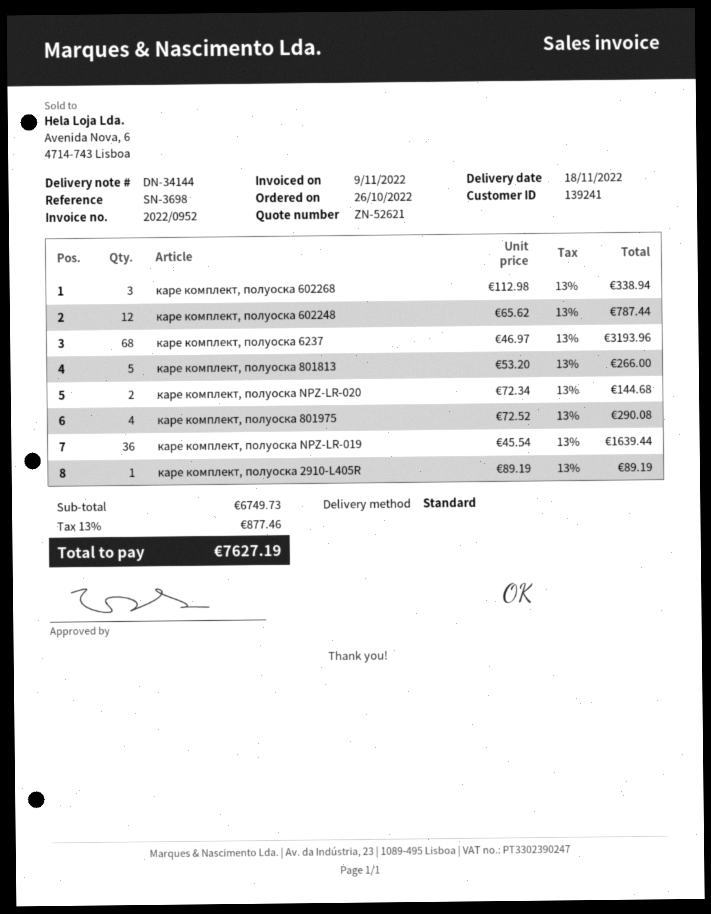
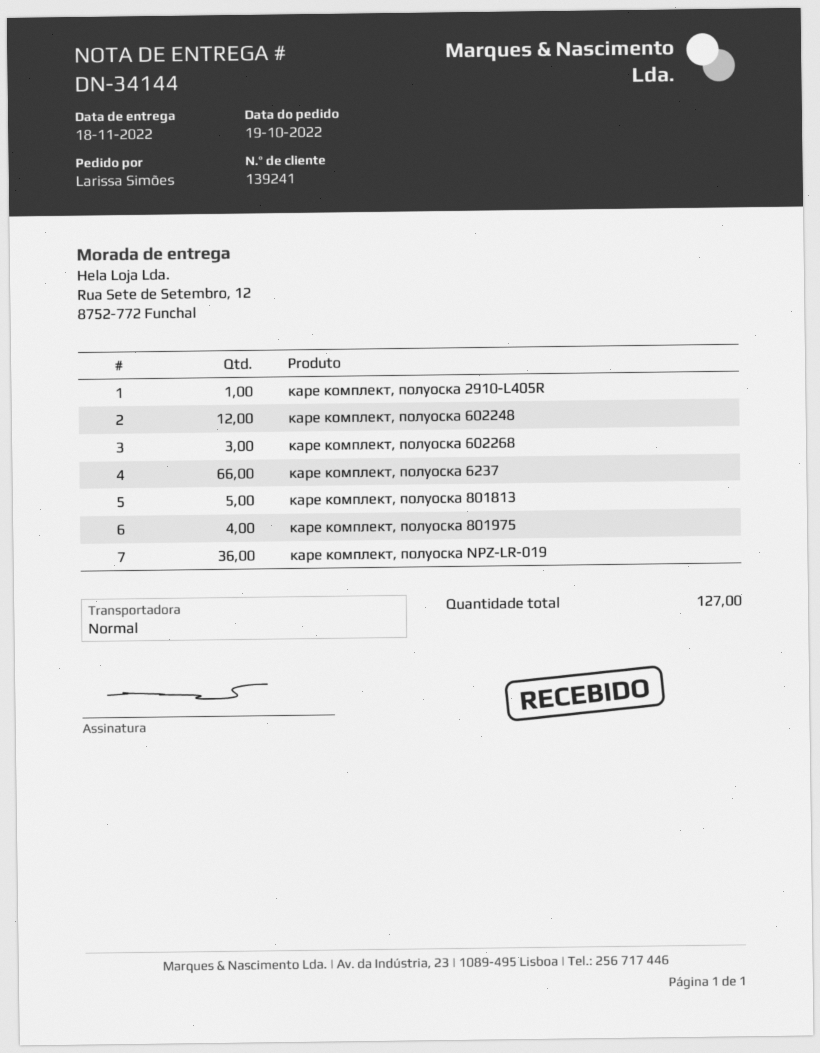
order date: 2022-10-26 -> 2022-10-19
каре комплект, полуоска 6237: 68 -> 66
каре комплект, полуоска NPZ-LR-020: 2 -> none

